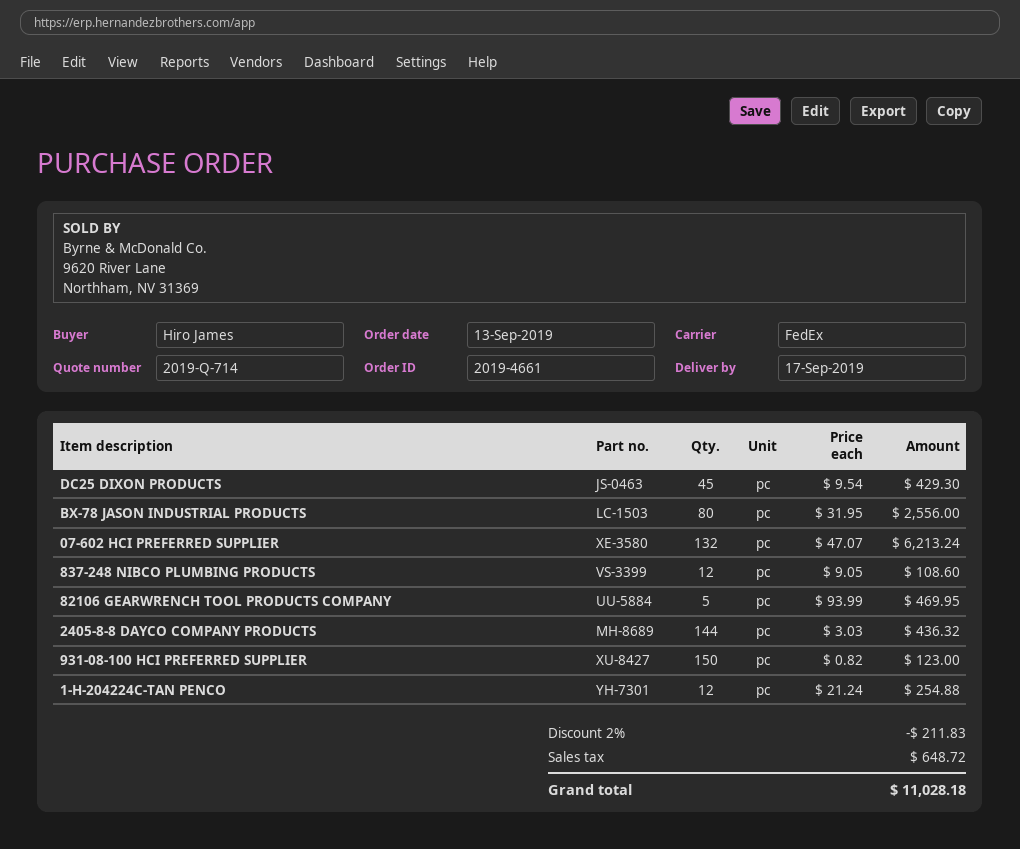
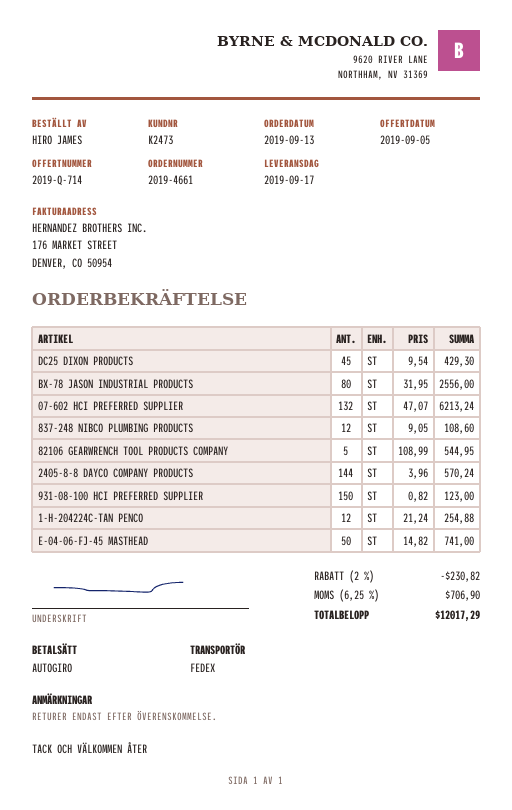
82106 GEARWRENCH TOOL PRODUCTS COMPANY: 5 x 93.99 = 469.95 -> 5 x 108.99 = 544.95
2405-8-8 DAYCO COMPANY PRODUCTS: 144 x 3.03 = 436.32 -> 144 x 3.96 = 570.24
E-04-06-FJ-45 MASTHEAD: none -> 50 x 14.82 = 741.00
discount: 2% = 211.83 -> 2% = 230.82
tax: 648.72 -> 706.90
total: 11028.18 -> 12017.29

